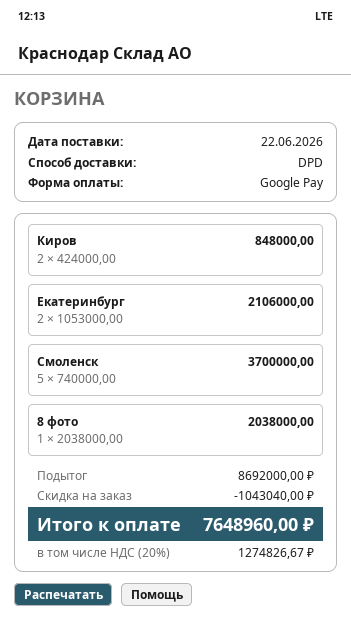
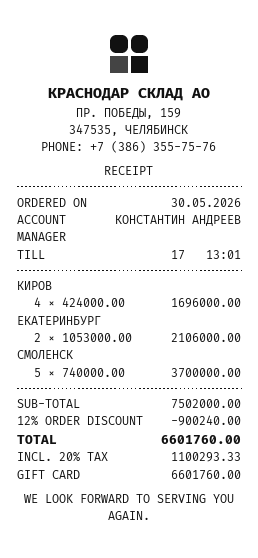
payment method: Google Pay -> gift card
Киров: 2 x 424000.00 = 848000.00 -> 4 x 424000.00 = 1696000.00
8 фото: 1 x 2038000.00 = 2038000.00 -> none
subtotal: 8692000.00 -> 7502000.00
discount: 1043040.00 -> 900240.00
tax: 20% = 1274826.67 -> 20% = 1100293.33
total: 7648960.00 -> 6601760.00

